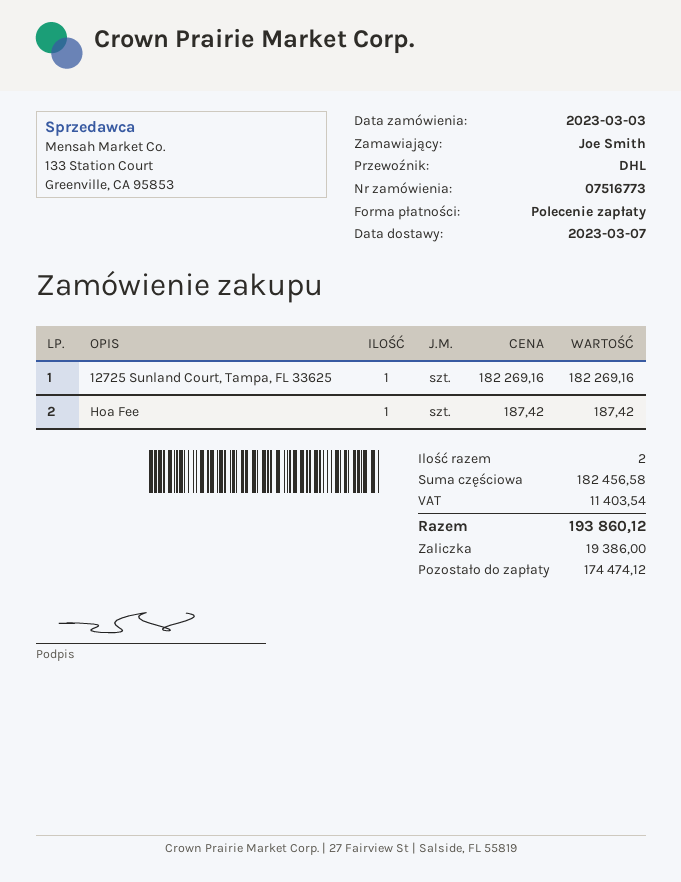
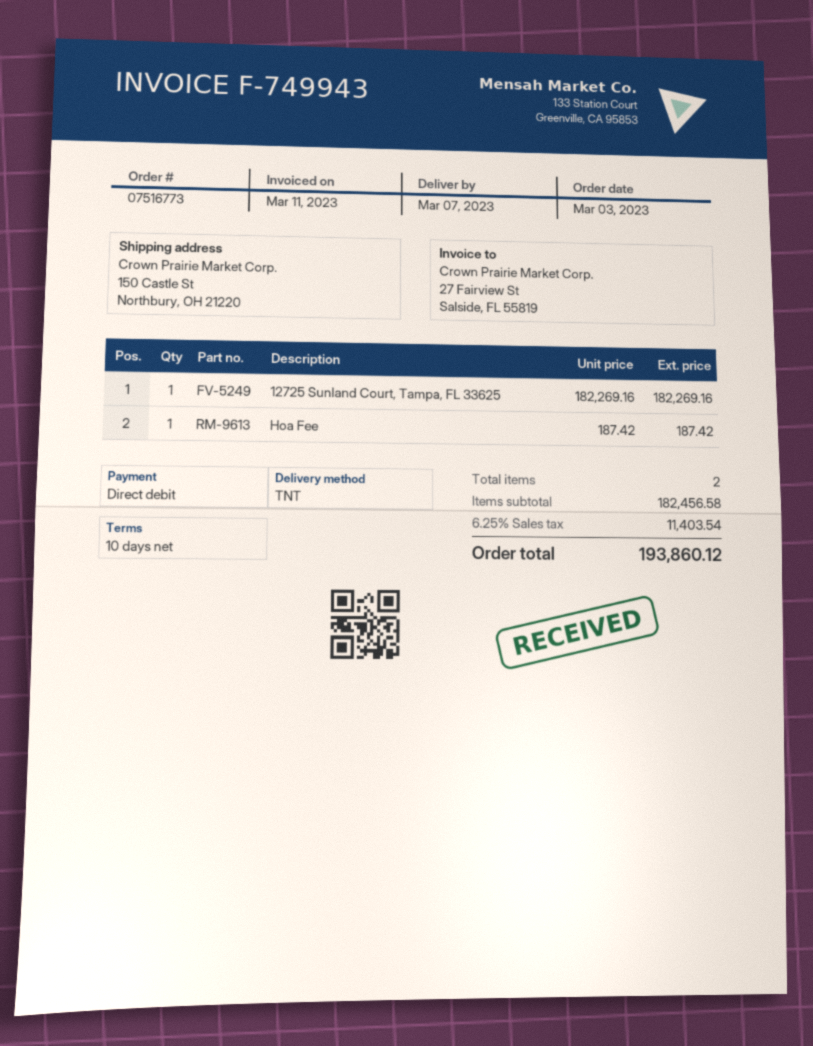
shipping method: DHL -> TNT

